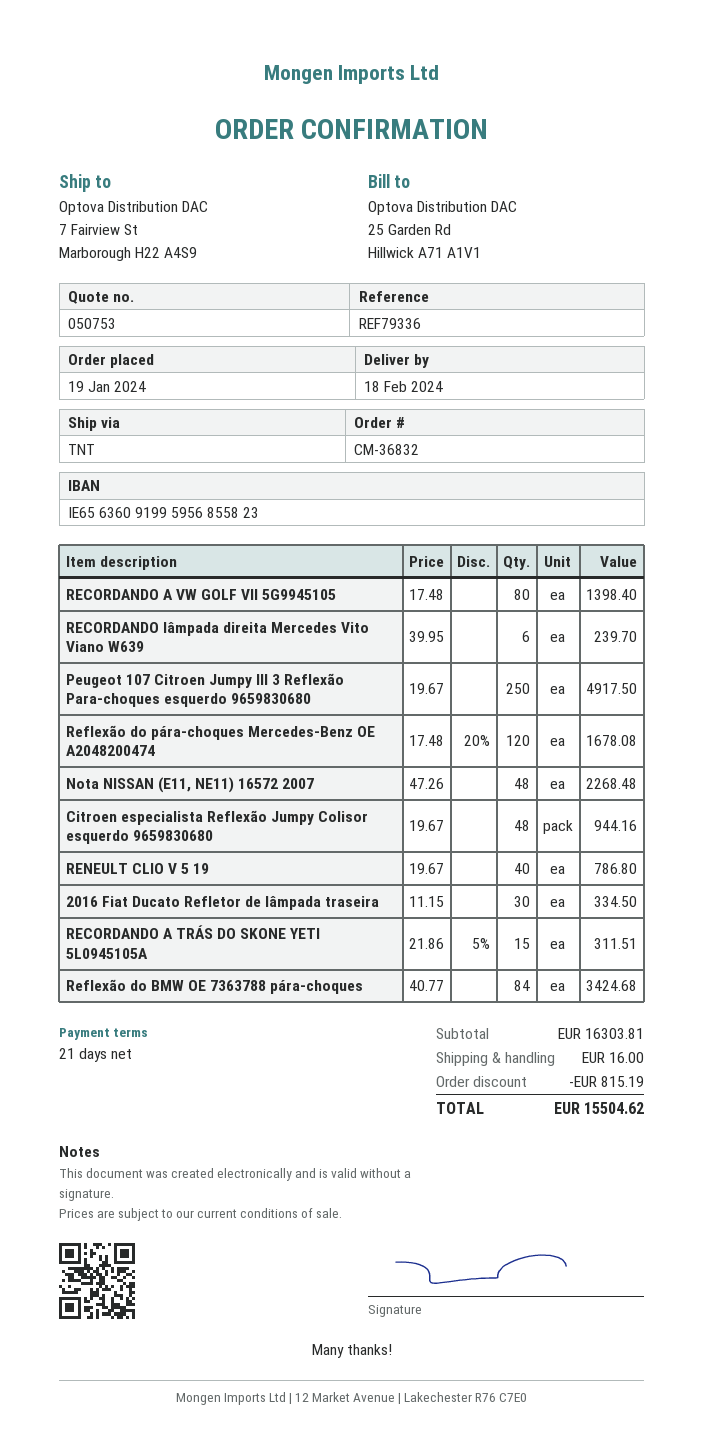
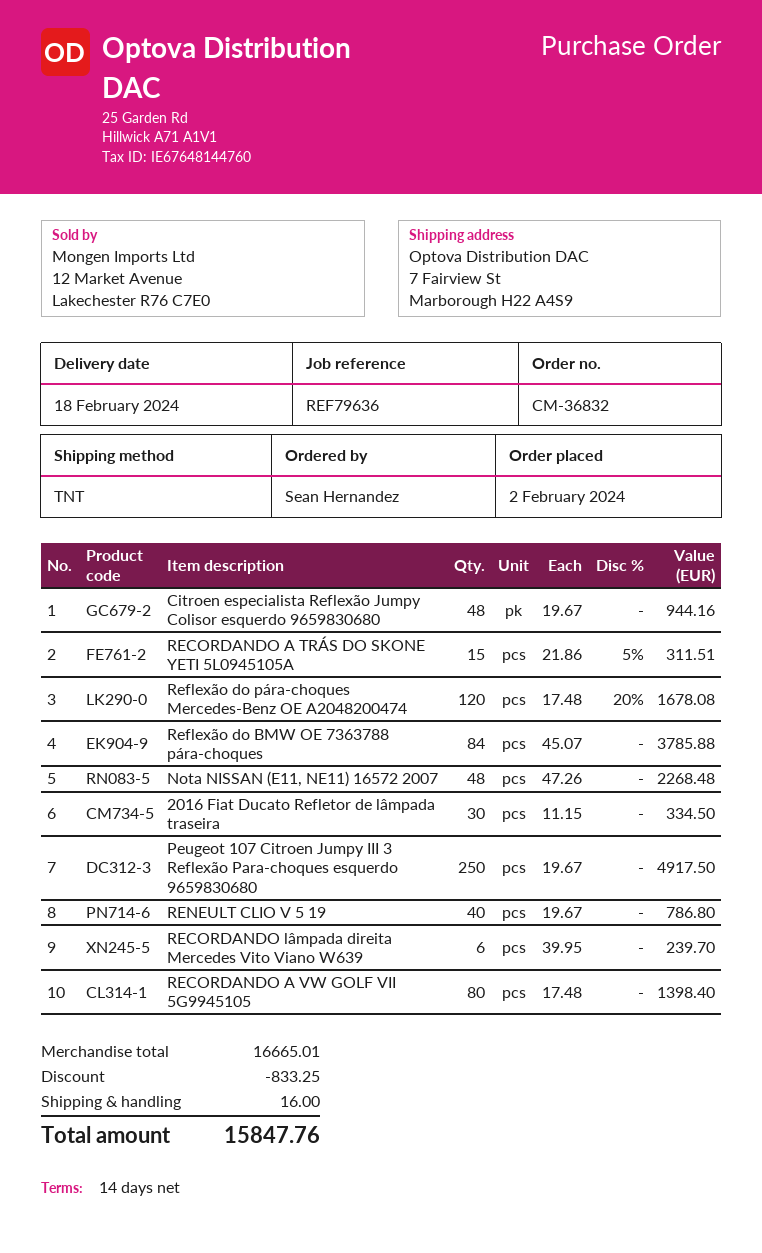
order date: 2024-01-19 -> 2024-02-02
payment terms: 21 days -> 14 days
reference: REF79336 -> REF79636
Reflexão do BMW OE 7363788 pára-choques: 84 x 40.77 = 3424.68 -> 84 x 45.07 = 3785.88
subtotal: 16303.81 -> 16665.01
discount: 815.19 -> 833.25
total: 15504.62 -> 15847.76

